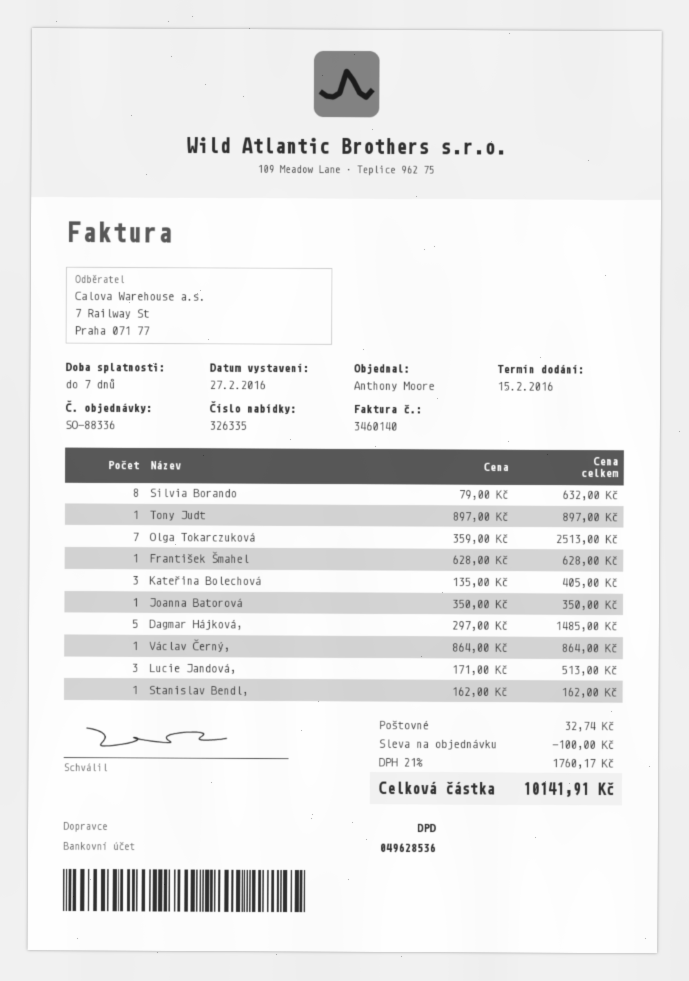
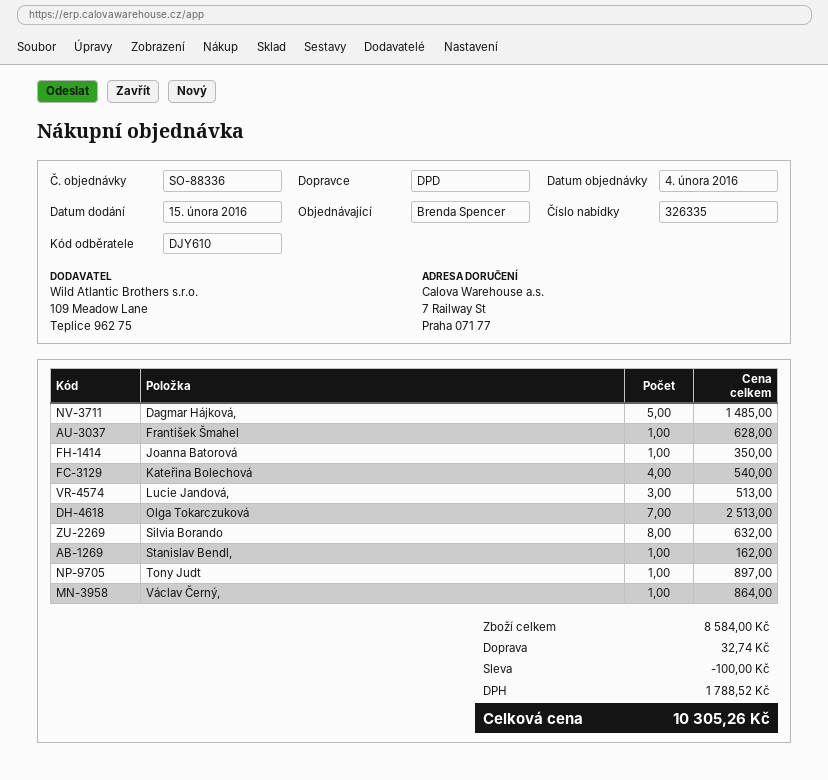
ordered by: Anthony Moore -> Brenda Spencer
Kateřina Bolechová: 3 for 405.00 -> 4 for 540.00
tax: 1760.17 -> 1788.52
total: 10141.91 -> 10305.26

